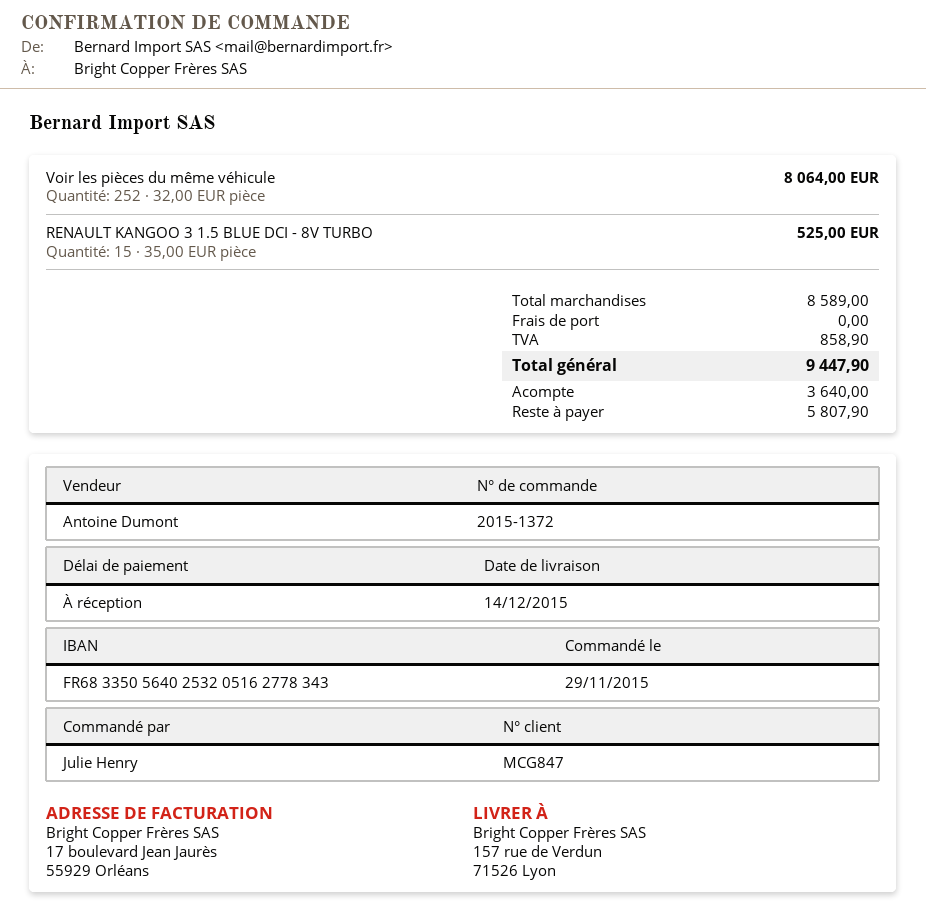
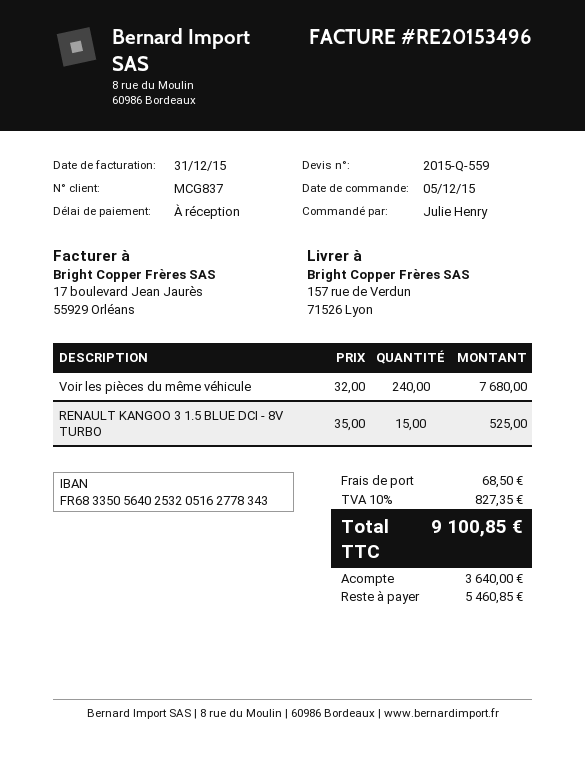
order date: 2015-11-29 -> 2015-12-05
customer number: MCG847 -> MCG837
Voir les pièces du même véhicule: 252 x 32.00 = 8064.00 -> 240 x 32.00 = 7680.00
shipping: 0.00 -> 68.50
tax: 858.90 -> 827.35
total: 9447.90 -> 9100.85
balance: 5807.90 -> 5460.85

